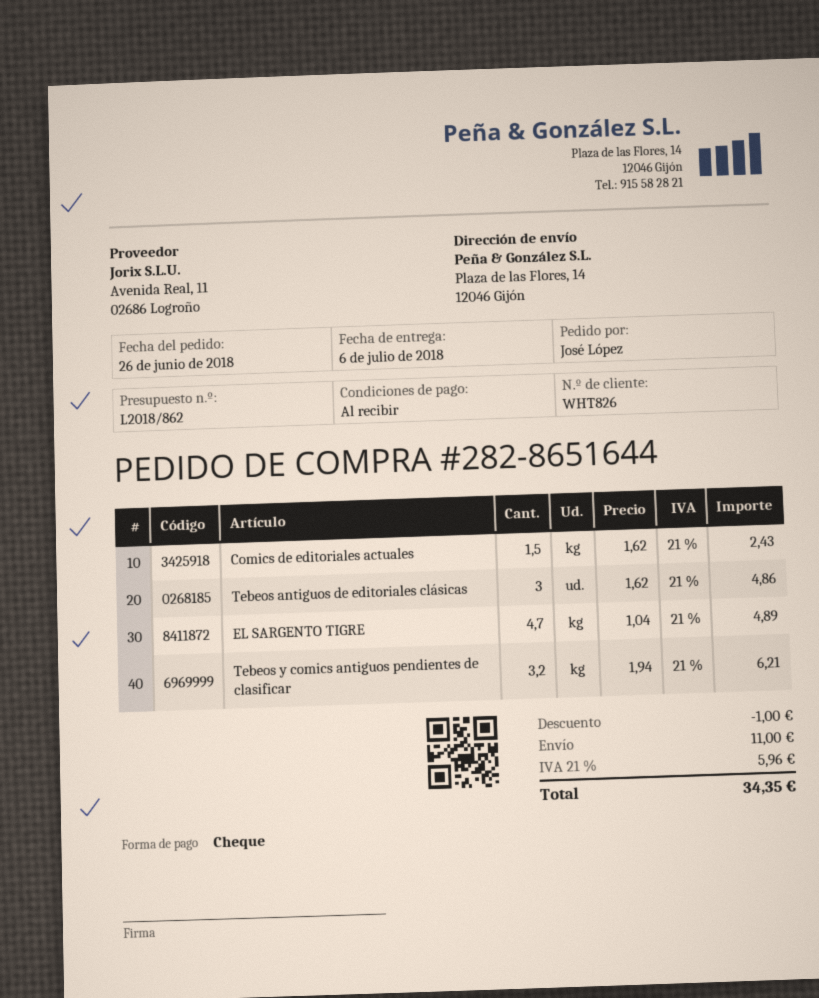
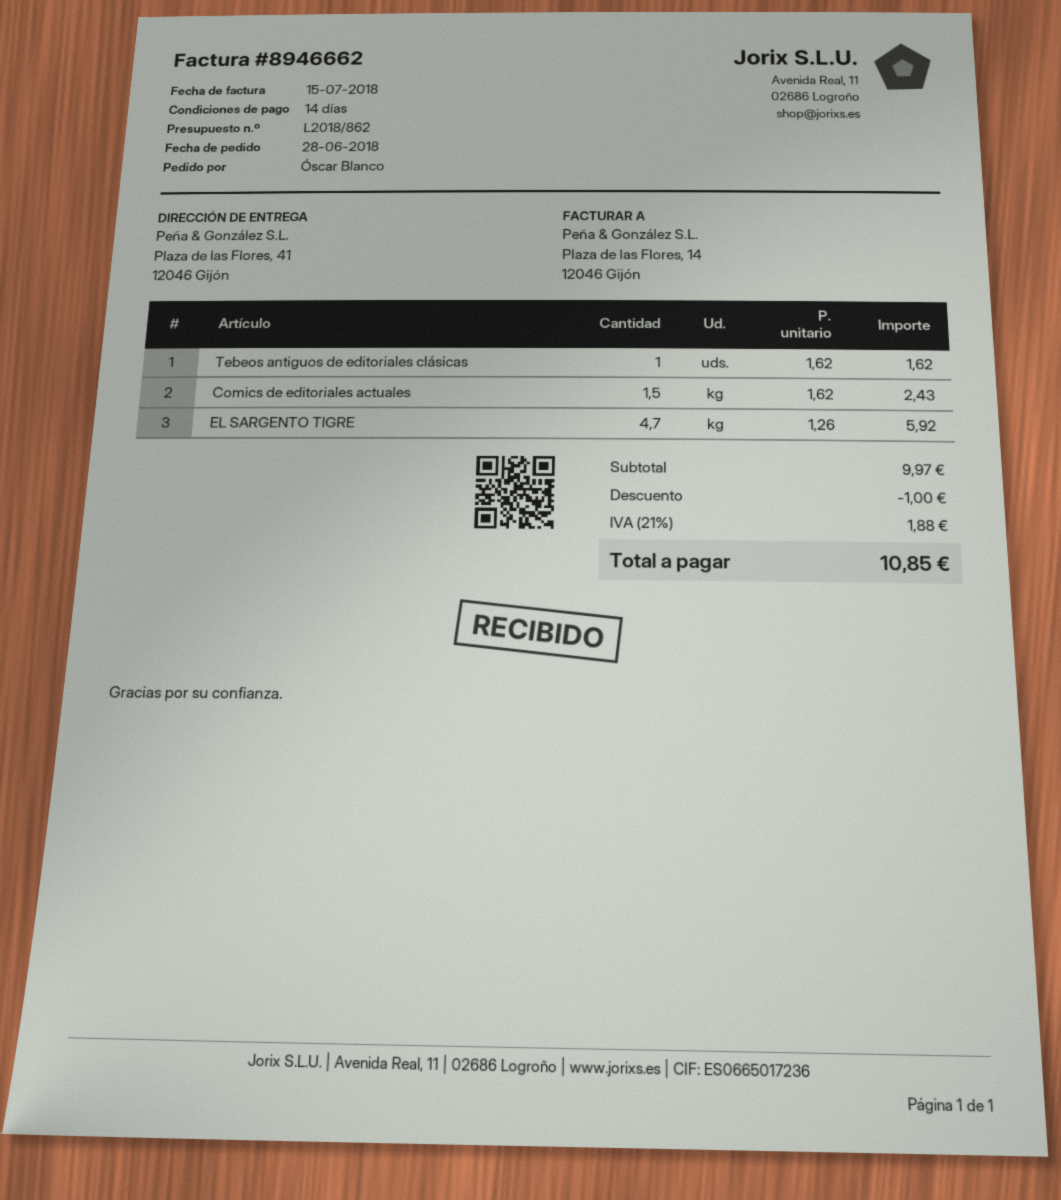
order date: 2018-06-26 -> 2018-06-28
payment terms: on receipt -> 14 days
ordered by: José López -> Óscar Blanco
ship to: Plaza de las Flores, 14, 12046 Gijón -> Plaza de las Flores, 41, 12046 Gijón
Tebeos antiguos de editoriales clásicas: 3 x 1.62 = 4.86 -> 1 x 1.62 = 1.62
EL SARGENTO TIGRE: 4.7 x 1.04 = 4.89 -> 4.7 x 1.26 = 5.92
Tebeos y comics antiguos pendientes de clasificar: 3.2 x 1.94 = 6.21 -> none
shipping: 11.00 -> none
tax: 21% = 5.96 -> 21% = 1.88
total: 34.35 -> 10.85

